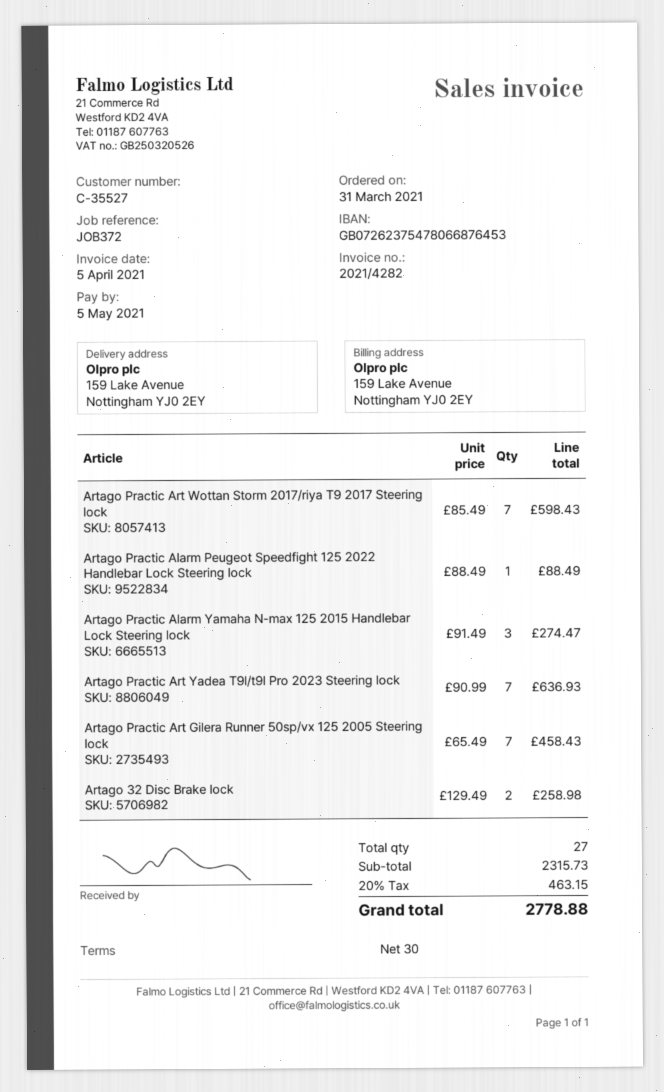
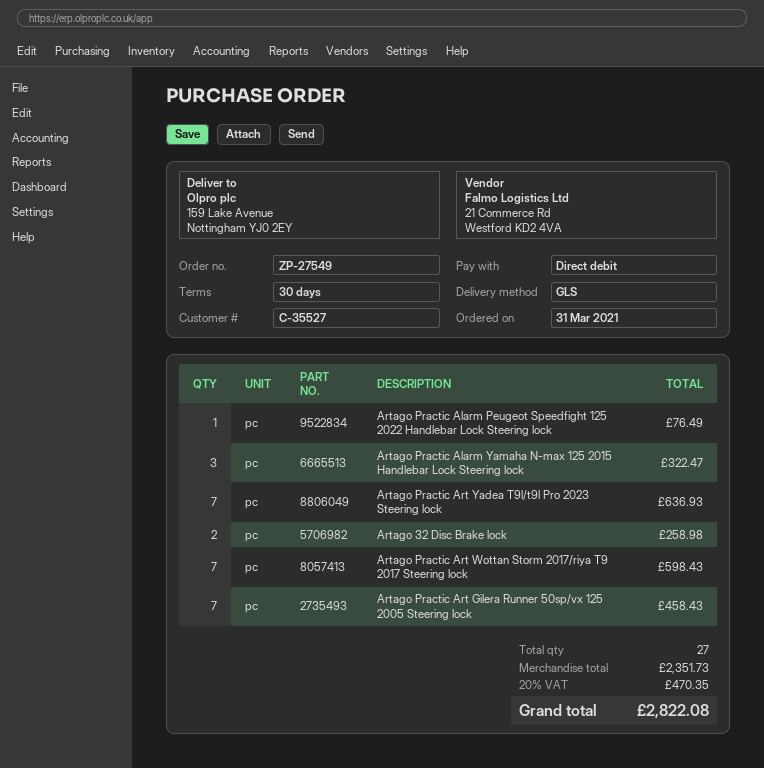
Artago Practic Alarm Peugeot Speedfight 125 2022 Handlebar Lock Steering lock: 1 for 88.49 -> 1 for 76.49
Artago Practic Alarm Yamaha N-max 125 2015 Handlebar Lock Steering lock: 3 for 274.47 -> 3 for 322.47
subtotal: 2315.73 -> 2351.73
tax: 20% = 463.15 -> 20% = 470.35
total: 2778.88 -> 2822.08

